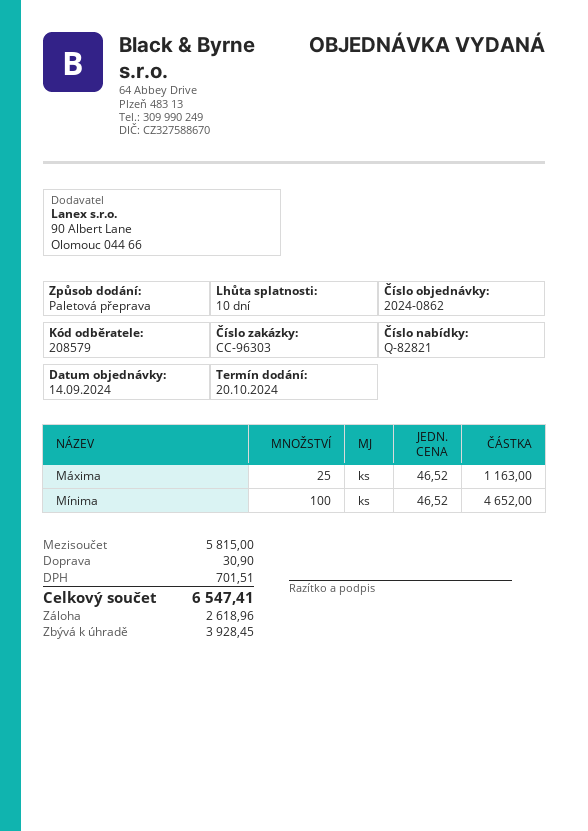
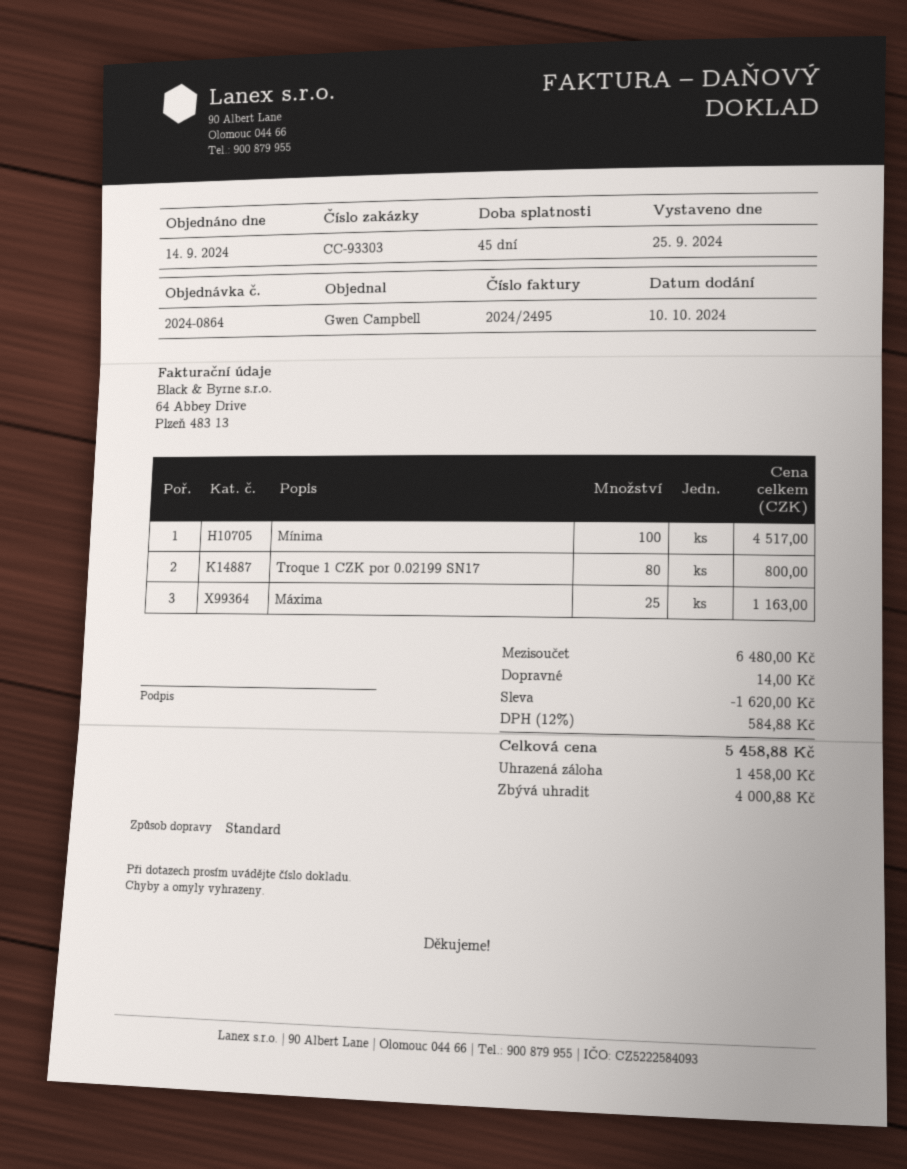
order number: 2024-0862 -> 2024-0864
delivery date: 2024-10-20 -> 2024-10-10
payment terms: 10 days -> 45 days
reference: CC-96303 -> CC-93303
shipping method: pallet freight -> standard
Mínima: 100 for 4652.00 -> 100 for 4517.00
Troque 1 CZK por 0.02199 SN17: none -> 80 for 800.00
subtotal: 5815.00 -> 6480.00
discount: none -> 1620.00
shipping: 30.90 -> 14.00
tax: 701.51 -> 584.88
total: 6547.41 -> 5458.88
deposit: 2618.96 -> 1458.00
balance: 3928.45 -> 4000.88

